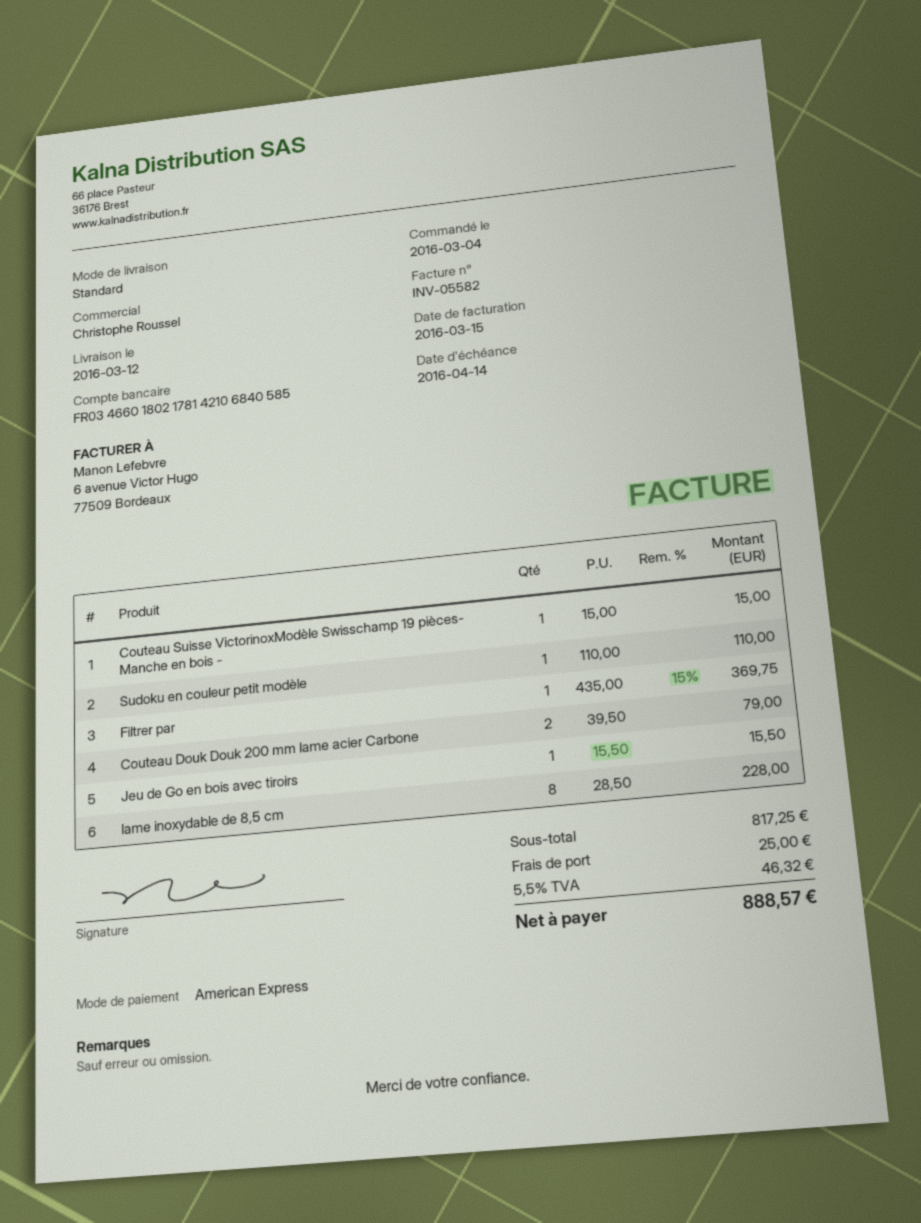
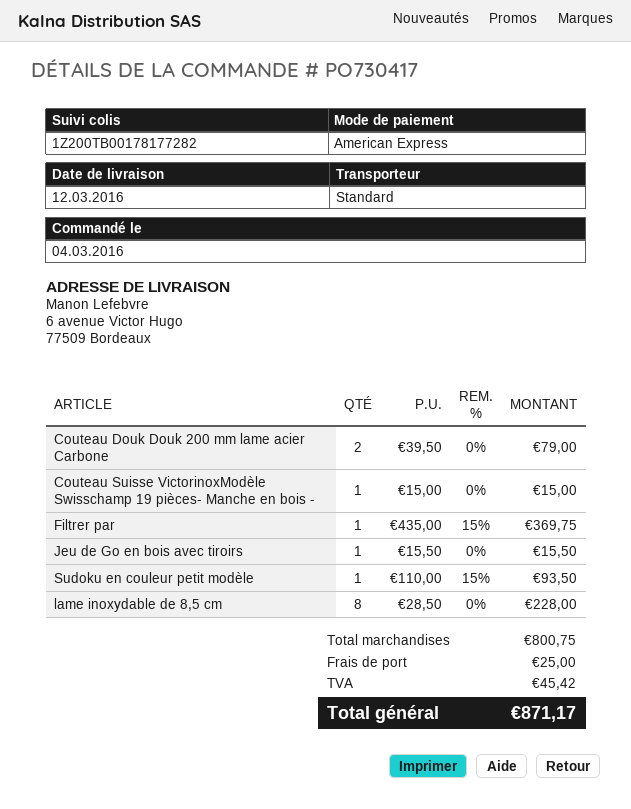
Sudoku en couleur petit modèle: 1 x 110.00 = 110.00 -> 1 x 110.00 - 15% = 93.50
subtotal: 817.25 -> 800.75
tax: 46.32 -> 45.42
total: 888.57 -> 871.17

